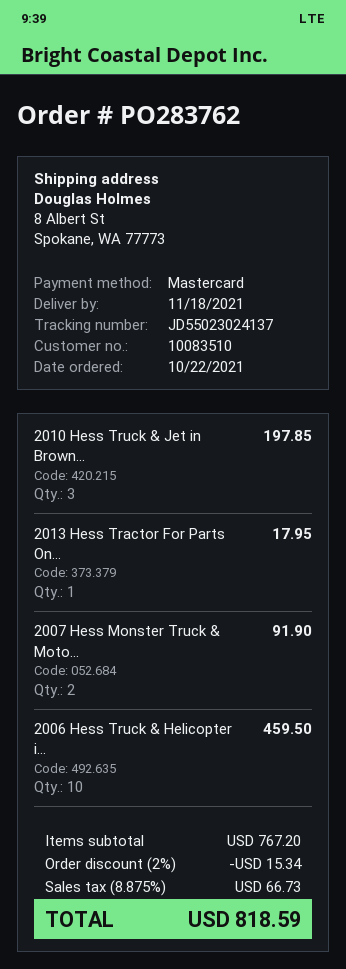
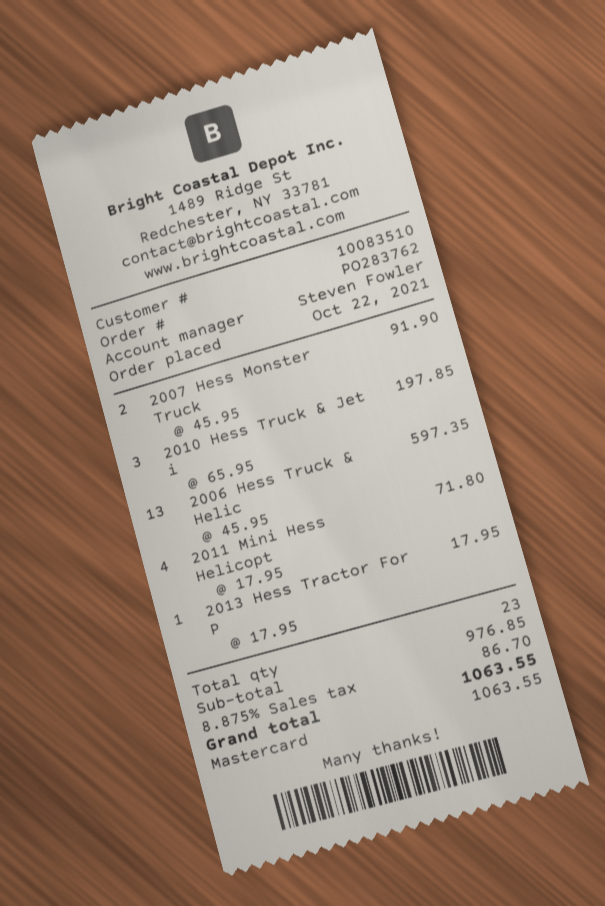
2006 Hess Truck & Helicopter i...: 10 for 459.50 -> 13 for 597.35
2011 Mini Hess Helicopt: none -> 4 for 71.80
subtotal: 767.20 -> 976.85
discount: 2% = 15.34 -> none
tax: 8.875% = 66.73 -> 8.875% = 86.70
total: 818.59 -> 1063.55

